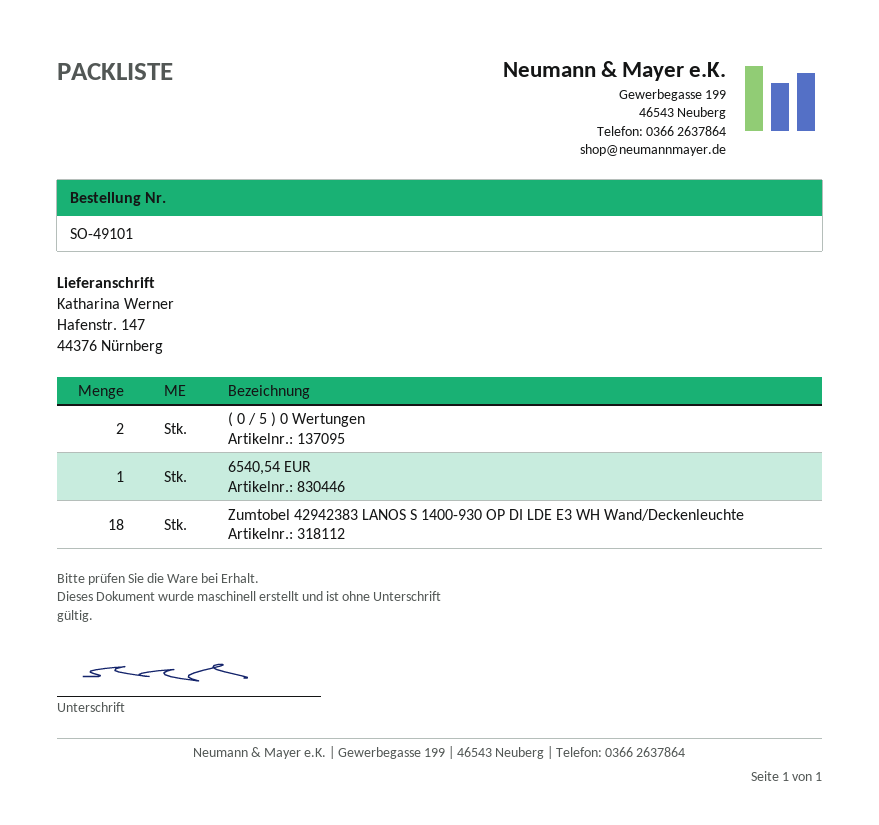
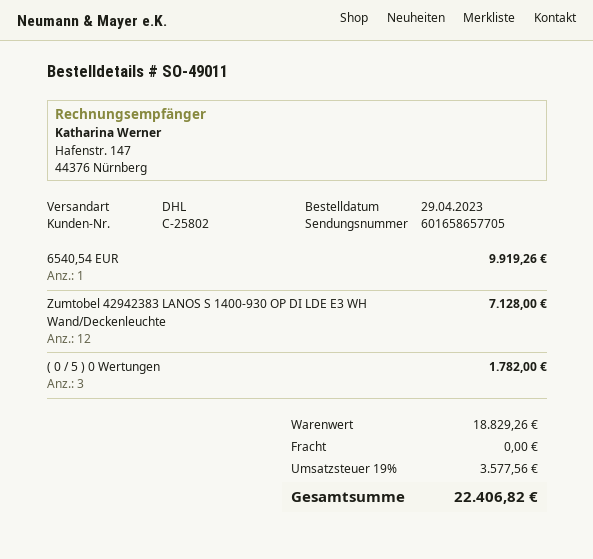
order number: SO-49101 -> SO-49011
( 0 / 5 ) 0 Wertungen: 2 -> 3
Zumtobel 42942383 LANOS S 1400-930 OP DI LDE E3 WH Wand/Deckenleuchte: 18 -> 12

